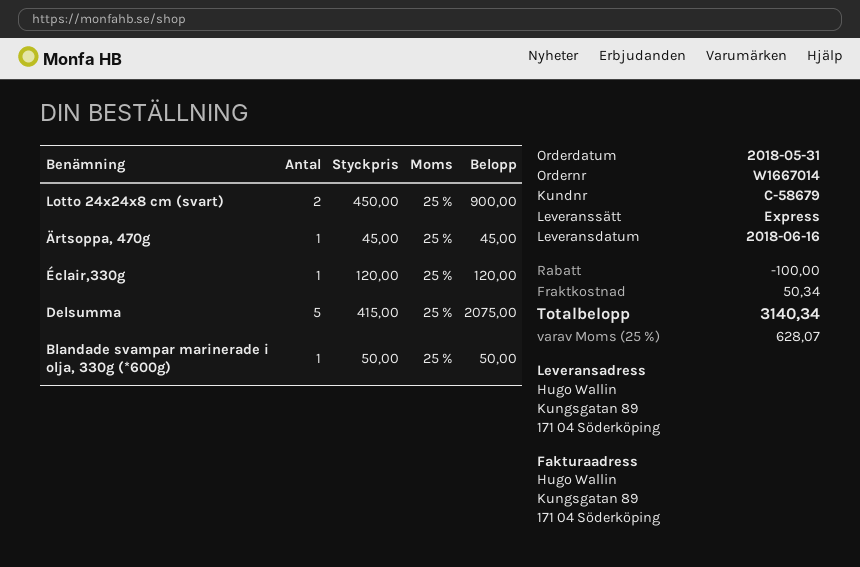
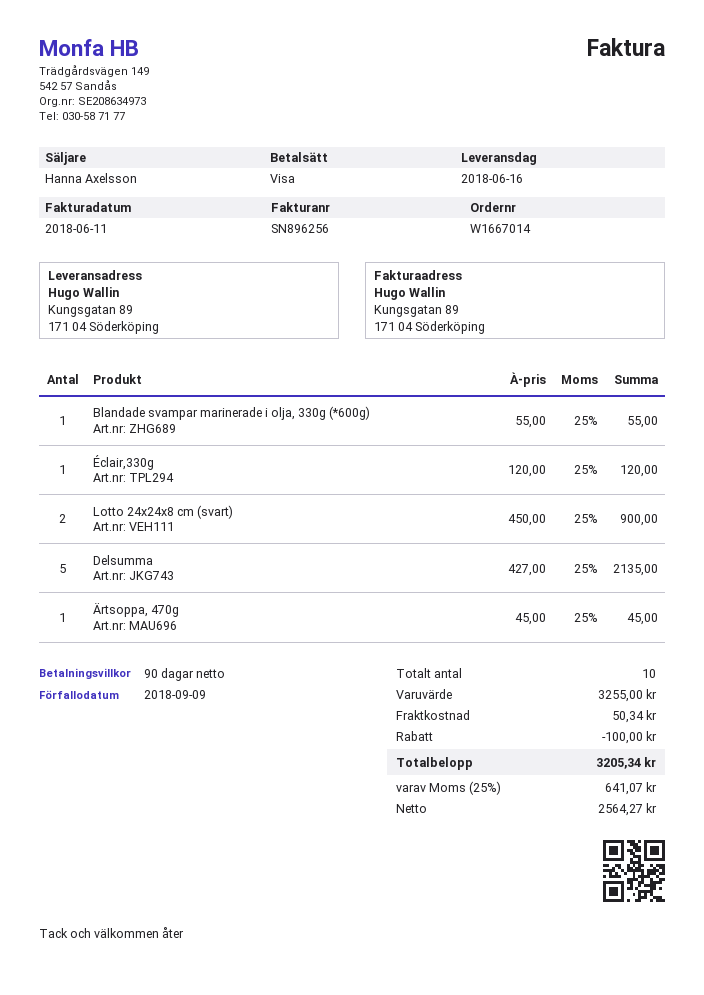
Delsumma: 5 x 415.00 = 2075.00 -> 5 x 427.00 = 2135.00
Blandade svampar marinerade i olja, 330g (*600g): 1 x 50.00 = 50.00 -> 1 x 55.00 = 55.00
tax: 25% = 628.07 -> 25% = 641.07
total: 3140.34 -> 3205.34

